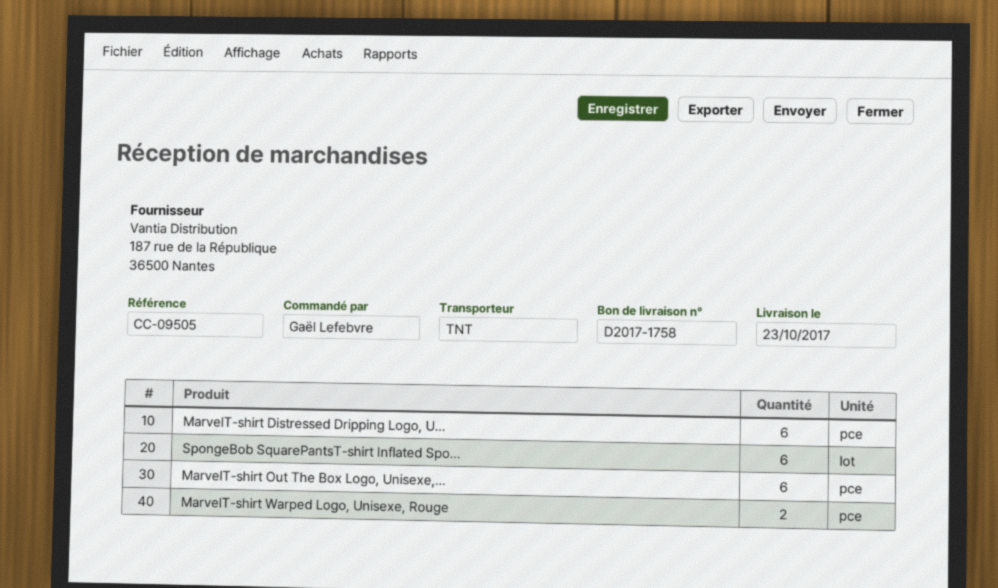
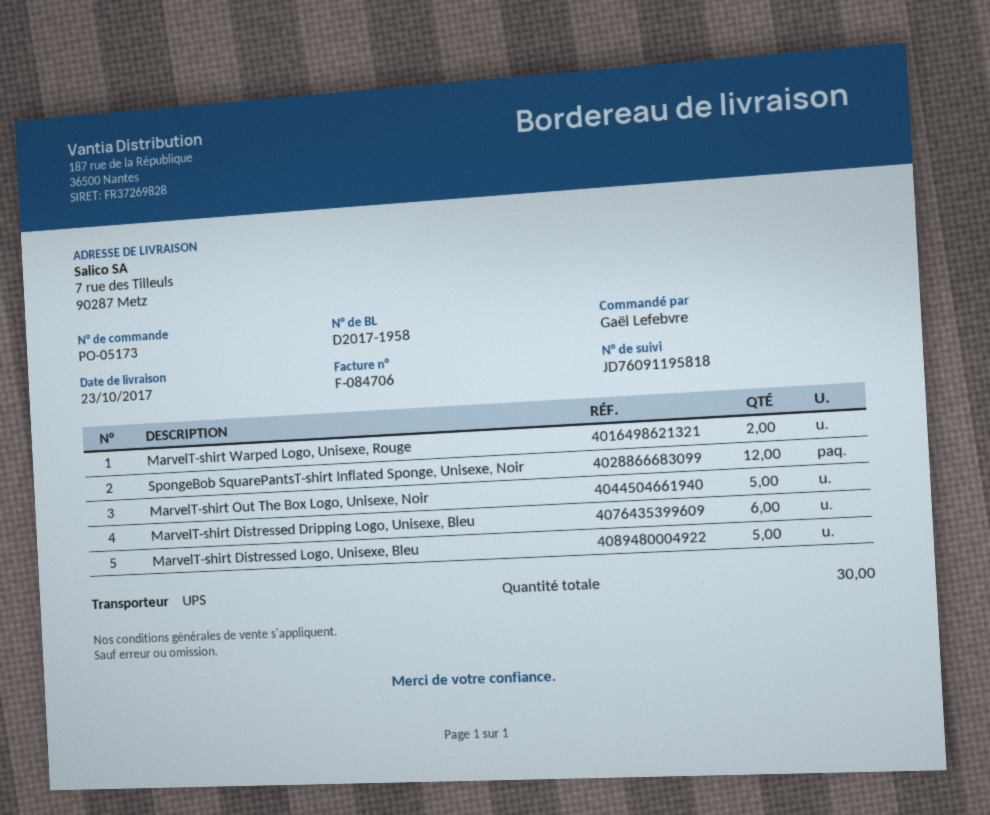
delivery note number: D2017-1758 -> D2017-1958
shipping method: TNT -> UPS
SpongeBob SquarePantsT-shirt Inflated Spo...: 6 -> 12
MarvelT-shirt Out The Box Logo, Unisexe,...: 6 -> 5
MarvelT-shirt Distressed Logo, Unisexe, Bleu: none -> 5

